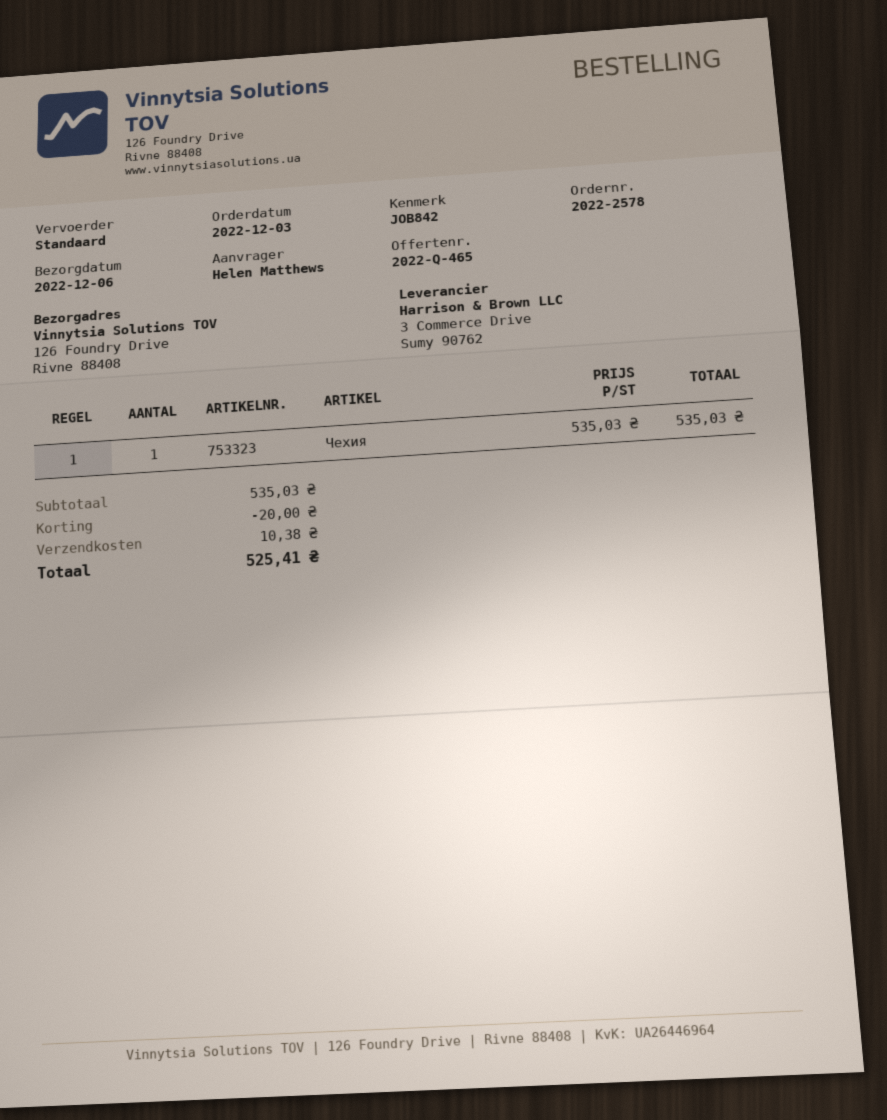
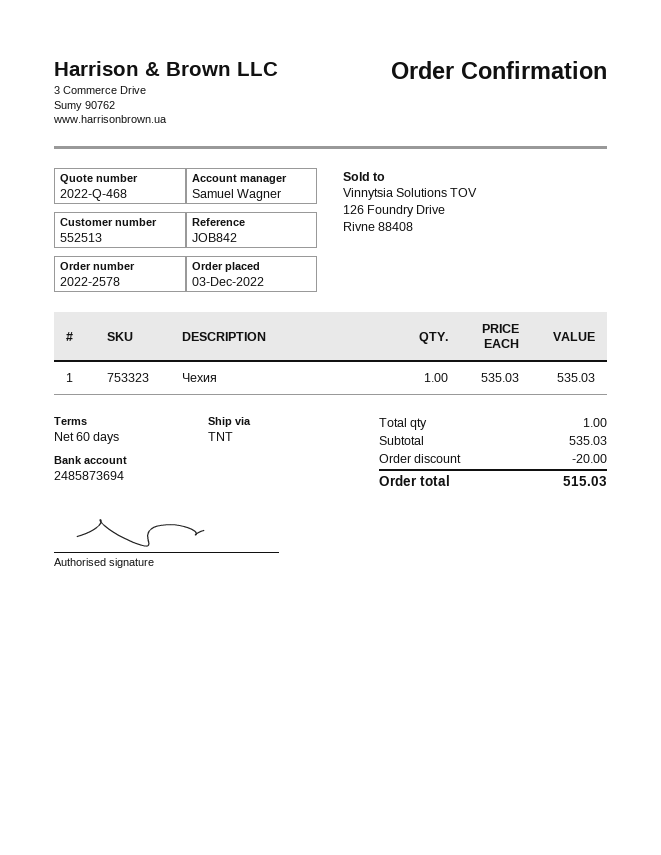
quote number: 2022-Q-465 -> 2022-Q-468
shipping method: standard -> TNT
shipping: 10.38 -> none
total: 525.41 -> 515.03

